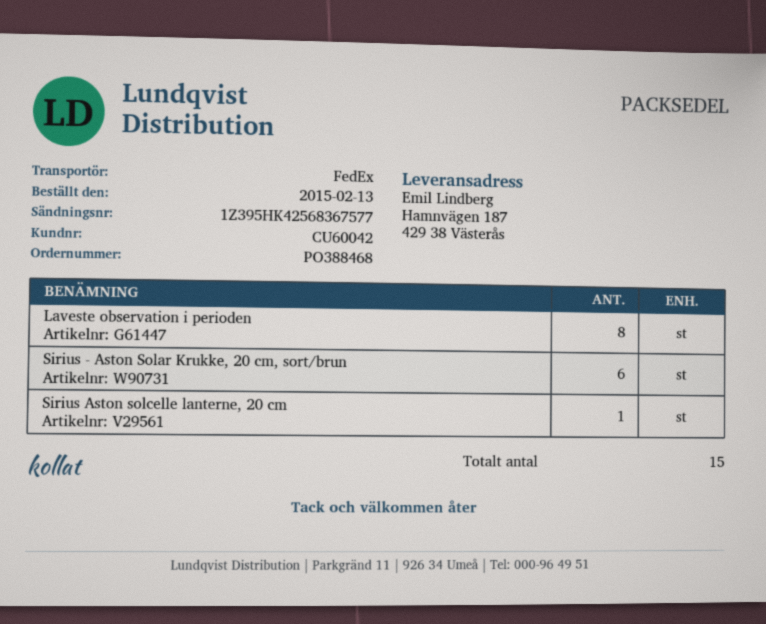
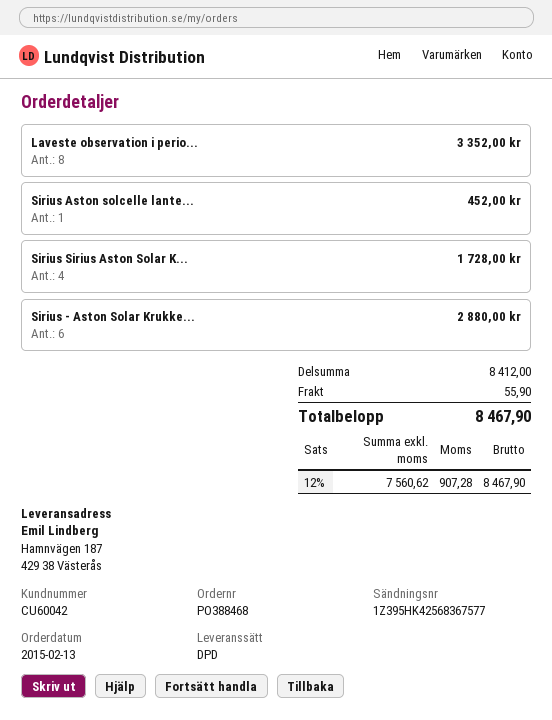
shipping method: FedEx -> DPD
Sirius Sirius Aston Solar K...: none -> 4

